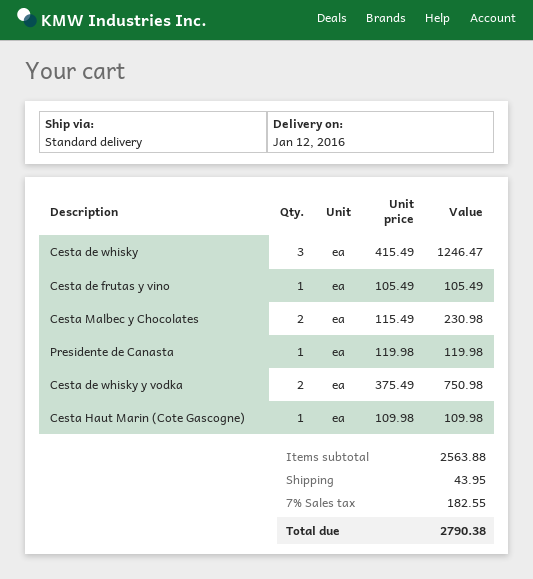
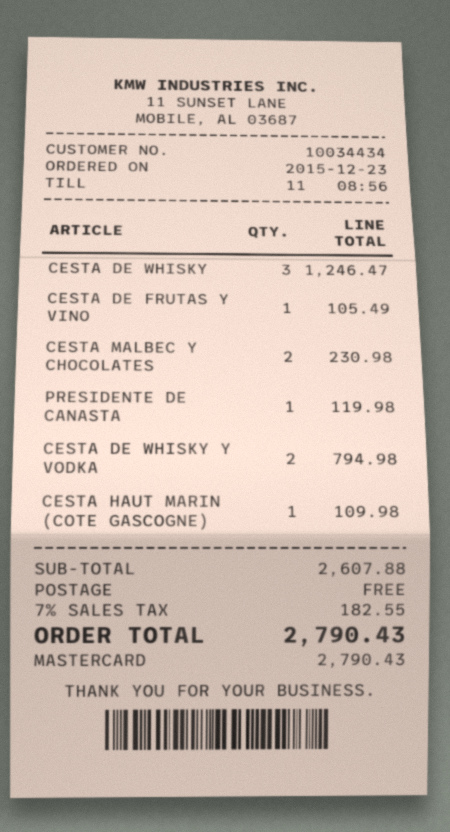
Cesta de whisky y vodka: 2 for 750.98 -> 2 for 794.98
subtotal: 2563.88 -> 2607.88
shipping: 43.95 -> 0.00
total: 2790.38 -> 2790.43

